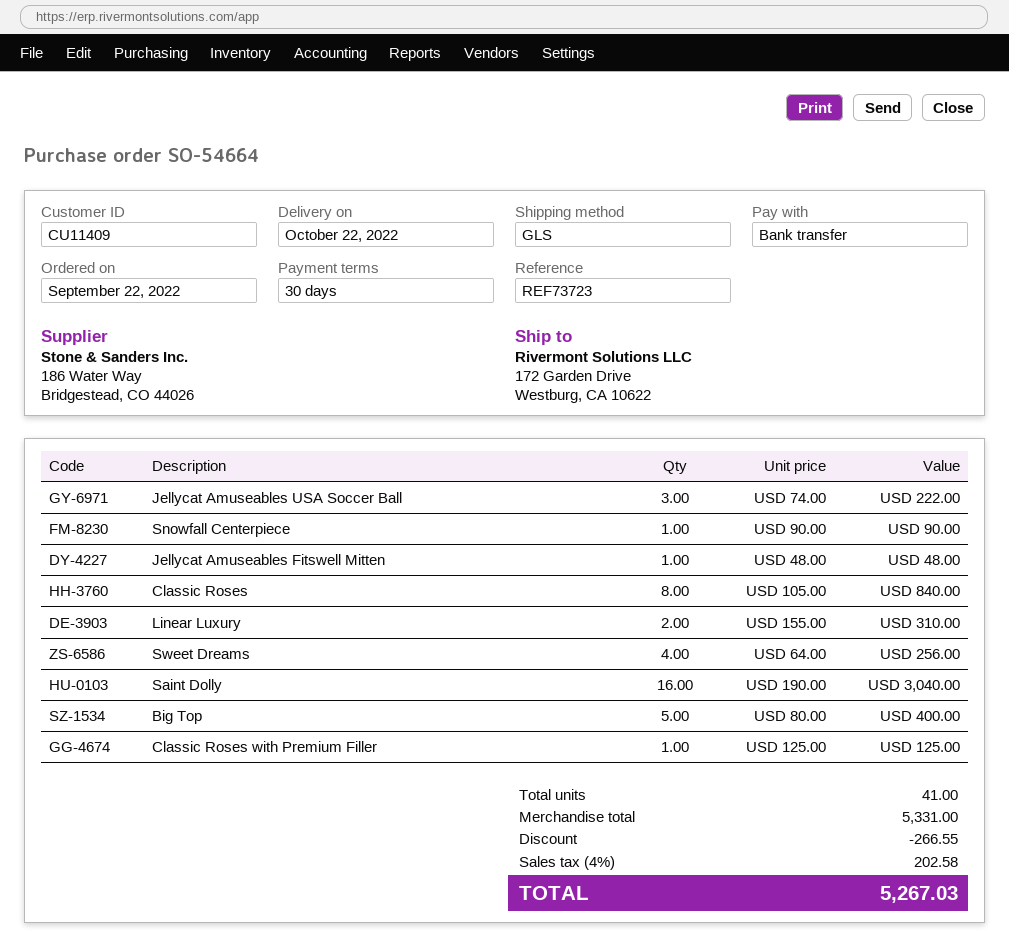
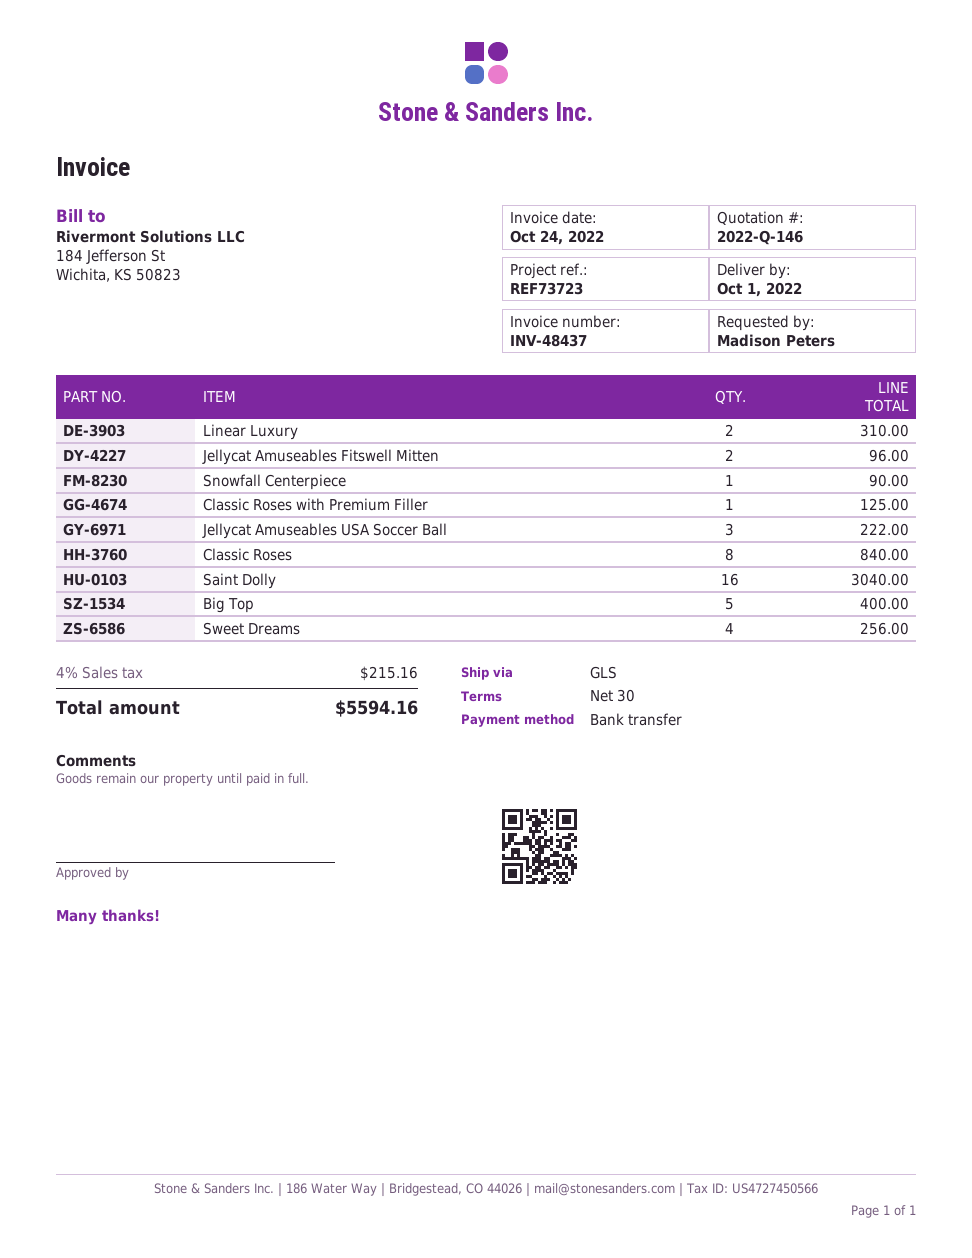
delivery date: 2022-10-22 -> 2022-10-01
Jellycat Amuseables Fitswell Mitten: 1 for 48.00 -> 2 for 96.00
discount: 266.55 -> none
tax: 4% = 202.58 -> 4% = 215.16
total: 5267.03 -> 5594.16

